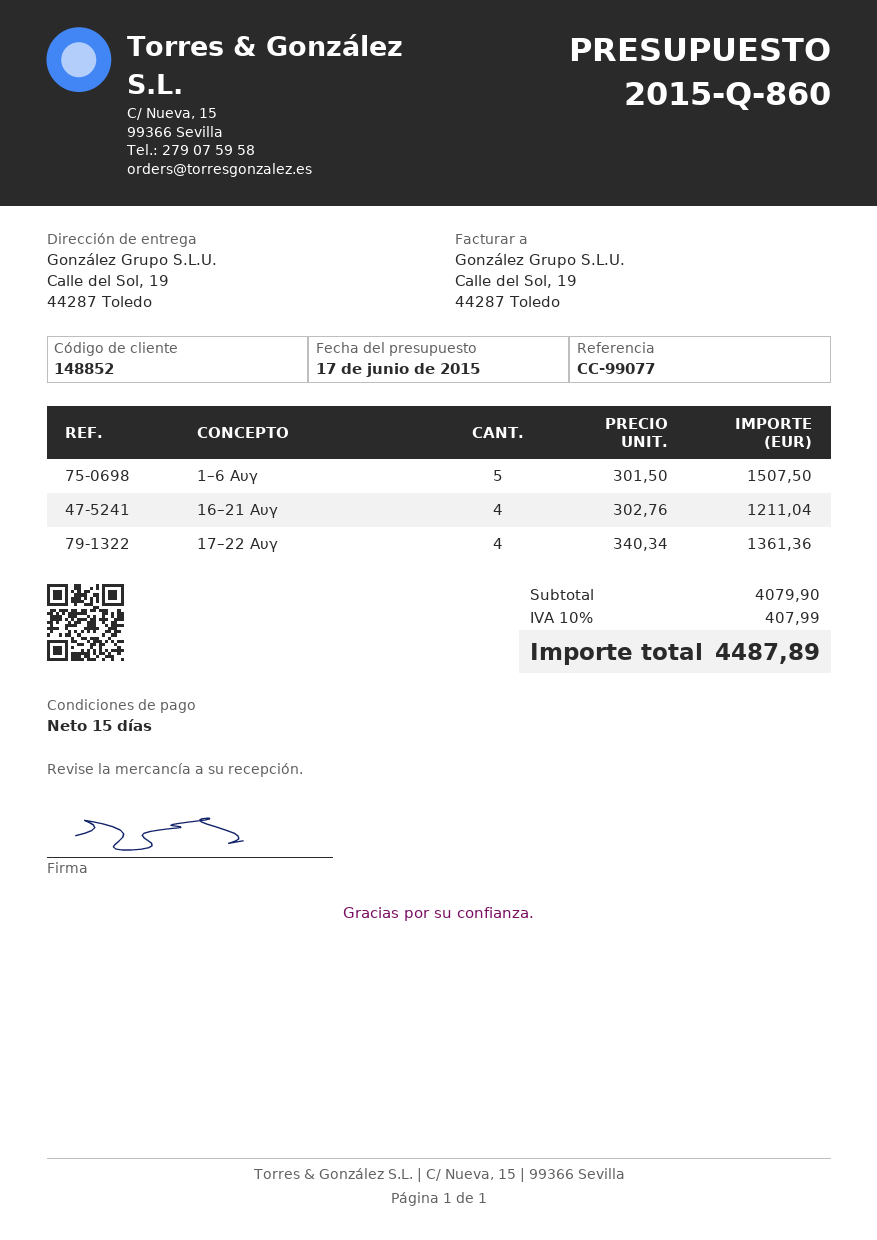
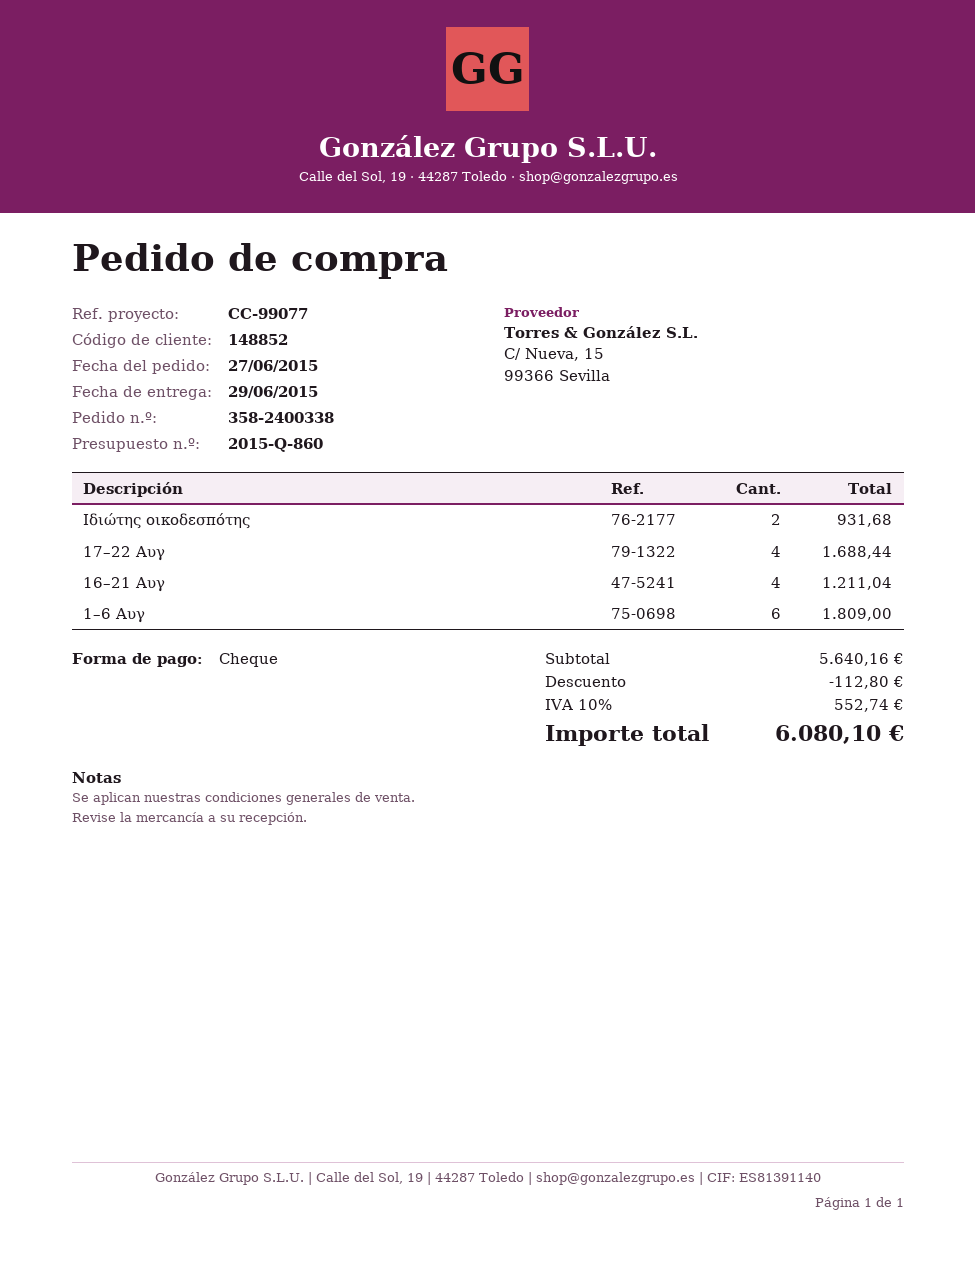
1–6 Αυγ: 5 for 1507.50 -> 6 for 1809.00
17–22 Αυγ: 4 for 1361.36 -> 4 for 1688.44
Ιδιώτης οικοδεσπότης: none -> 2 for 931.68
subtotal: 4079.90 -> 5640.16
discount: none -> 112.80
tax: 10% = 407.99 -> 10% = 552.74
total: 4487.89 -> 6080.10

